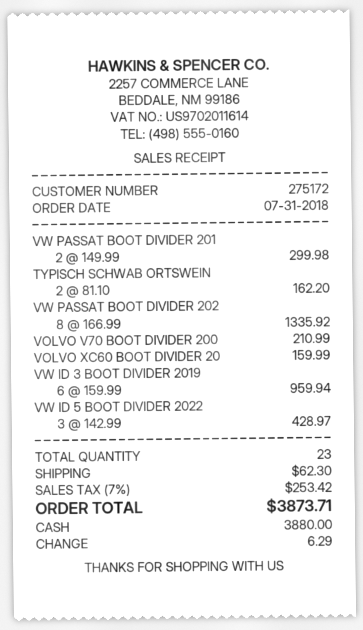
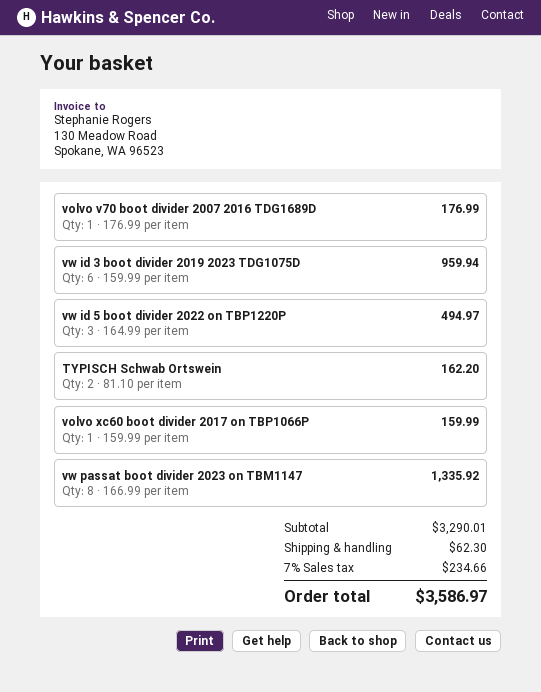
VW PASSAT BOOT DIVIDER 201: 2 x 149.99 = 299.98 -> none
VOLVO V70 BOOT DIVIDER 200: 1 x 210.99 = 210.99 -> 1 x 176.99 = 176.99
VW ID 5 BOOT DIVIDER 2022: 3 x 142.99 = 428.97 -> 3 x 164.99 = 494.97
tax: 7% = 253.42 -> 7% = 234.66
total: 3873.71 -> 3586.97

